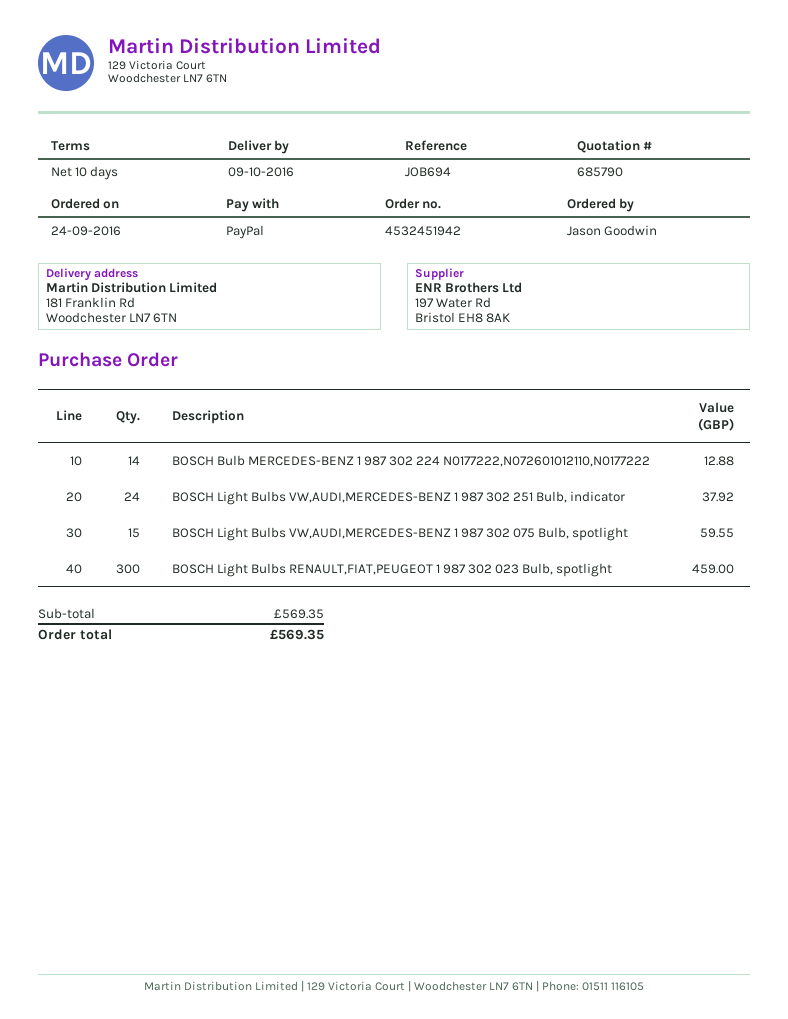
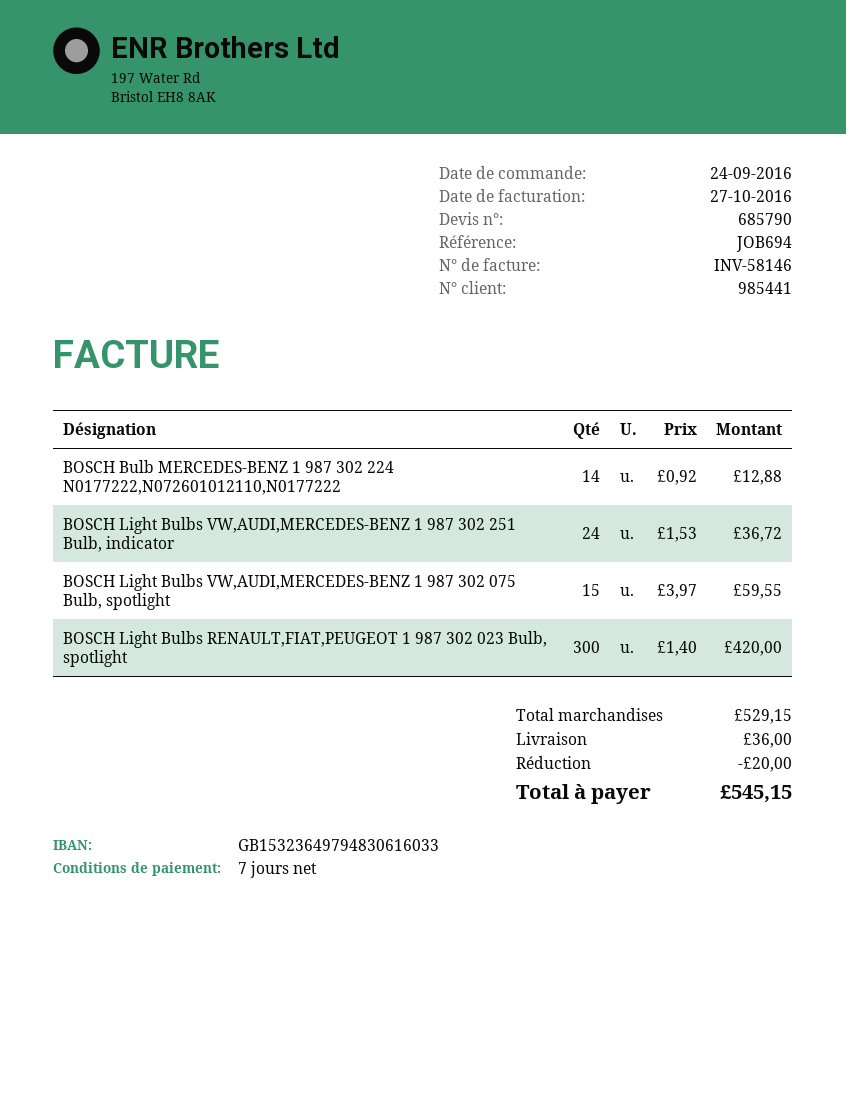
payment terms: 10 days -> 7 days
BOSCH Light Bulbs VW,AUDI,MERCEDES-BENZ 1 987 302 251 Bulb, indicator: 24 for 37.92 -> 24 for 36.72
BOSCH Light Bulbs RENAULT,FIAT,PEUGEOT 1 987 302 023 Bulb, spotlight: 300 for 459.00 -> 300 for 420.00
subtotal: 569.35 -> 529.15
discount: none -> 20.00
shipping: none -> 36.00
total: 569.35 -> 545.15

